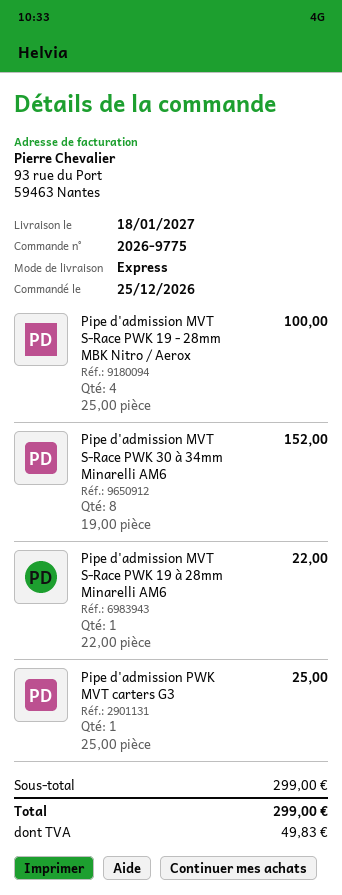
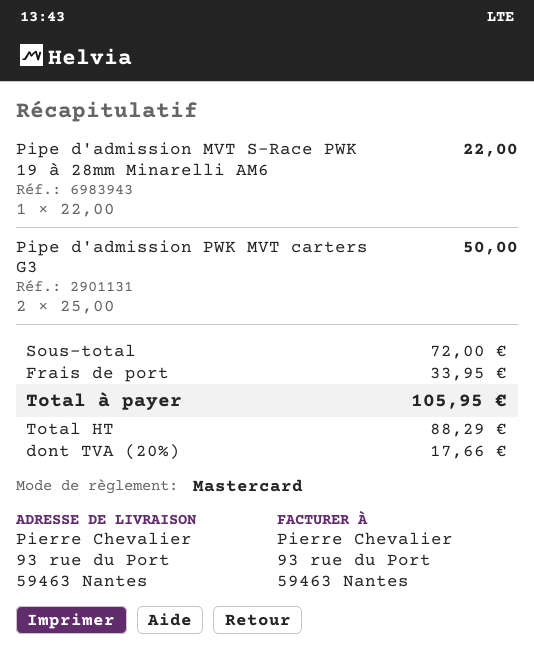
Pipe d'admission MVT S-Race PWK 19 - 28mm MBK Nitro / Aerox: 4 x 25.00 = 100.00 -> none
Pipe d'admission MVT S-Race PWK 30 à 34mm Minarelli AM6: 8 x 19.00 = 152.00 -> none
Pipe d'admission PWK MVT carters G3: 1 x 25.00 = 25.00 -> 2 x 25.00 = 50.00
subtotal: 299.00 -> 72.00
shipping: none -> 33.95
tax: 49.83 -> 17.66
total: 299.00 -> 105.95

